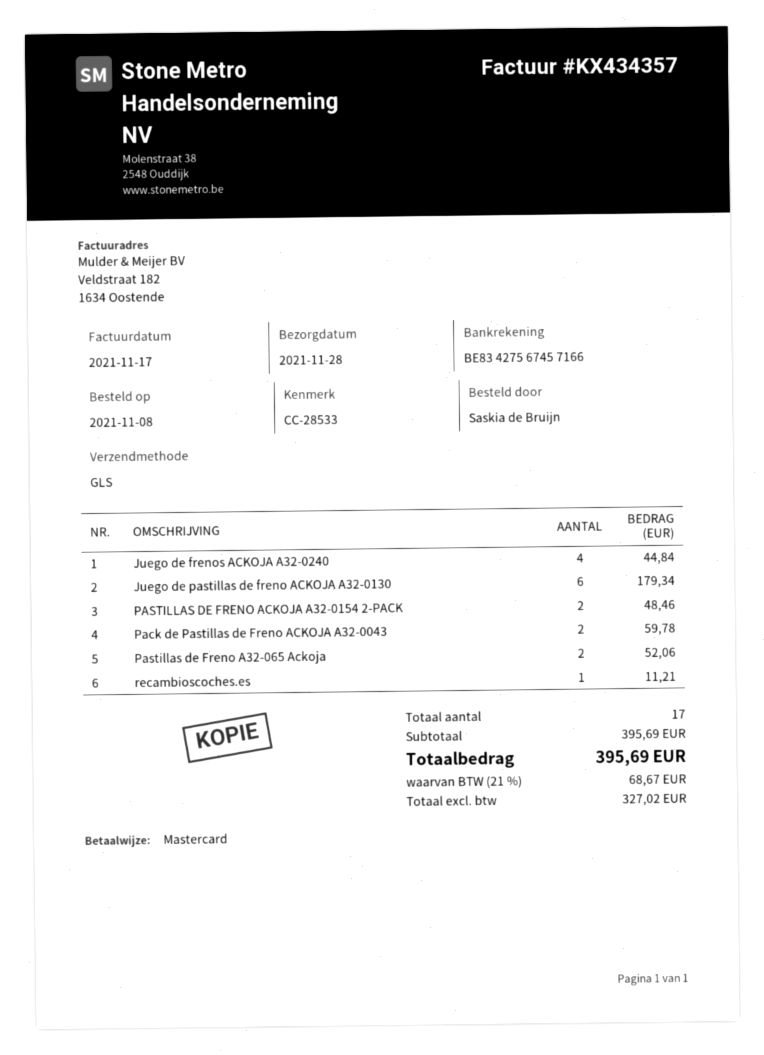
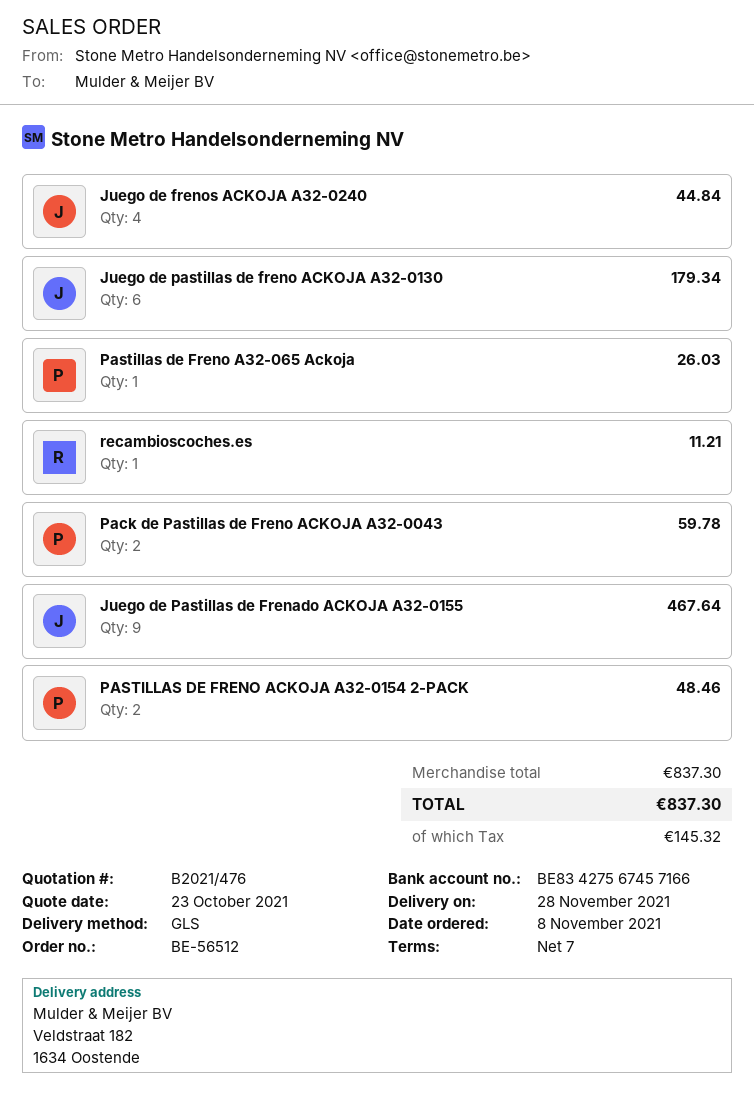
Pastillas de Freno A32-065 Ackoja: 2 for 52.06 -> 1 for 26.03
Juego de Pastillas de Frenado ACKOJA A32‑0155: none -> 9 for 467.64
subtotal: 395.69 -> 837.30
tax: 68.67 -> 145.32
total: 395.69 -> 837.30

